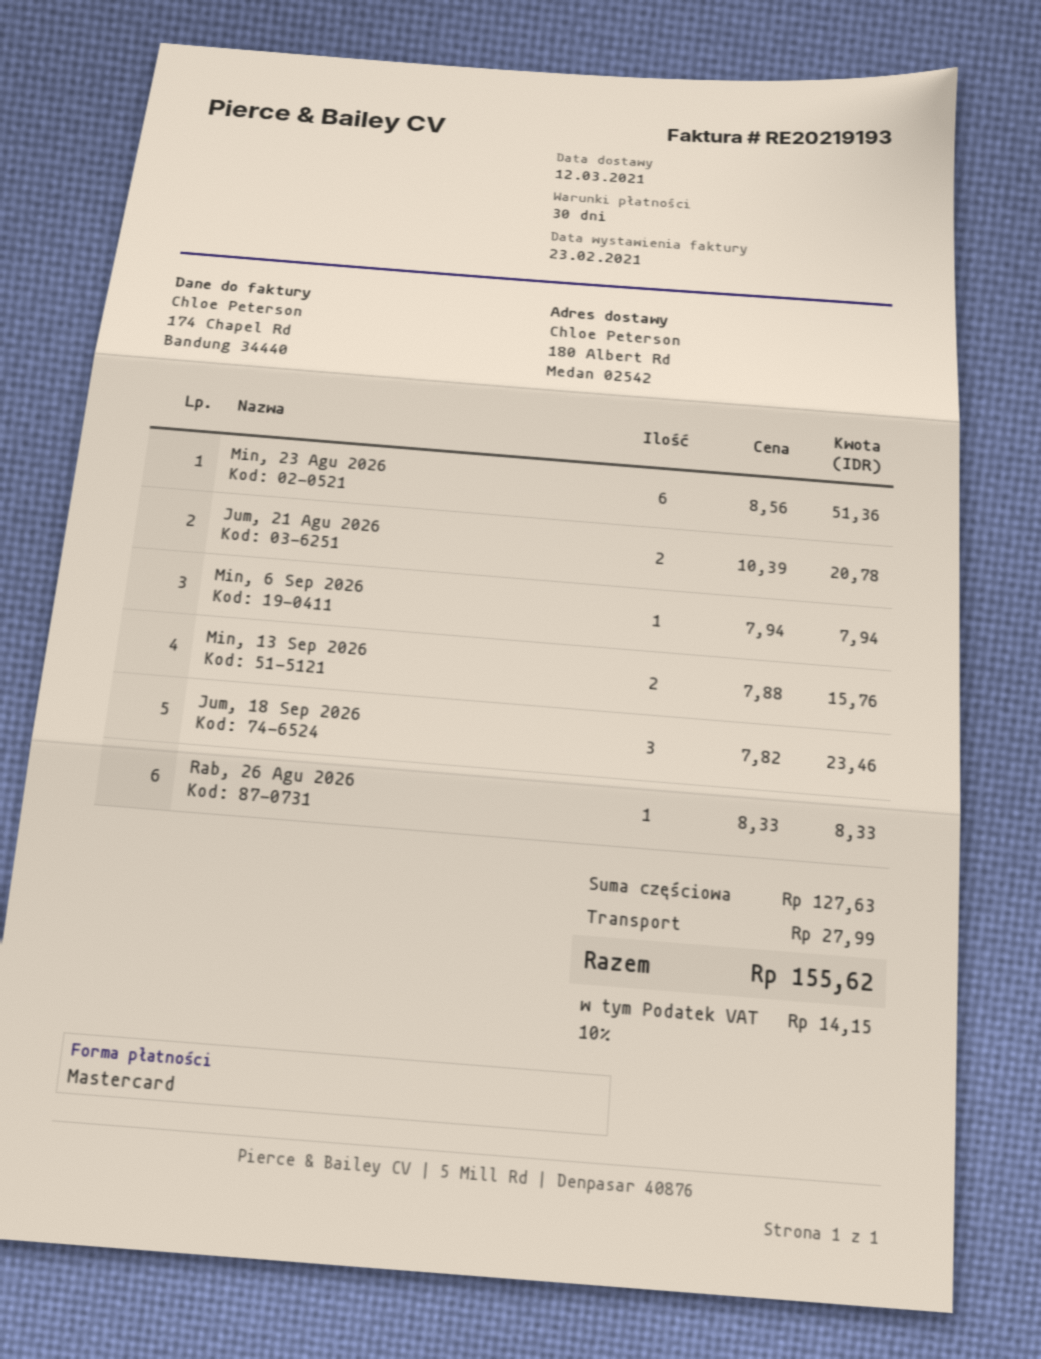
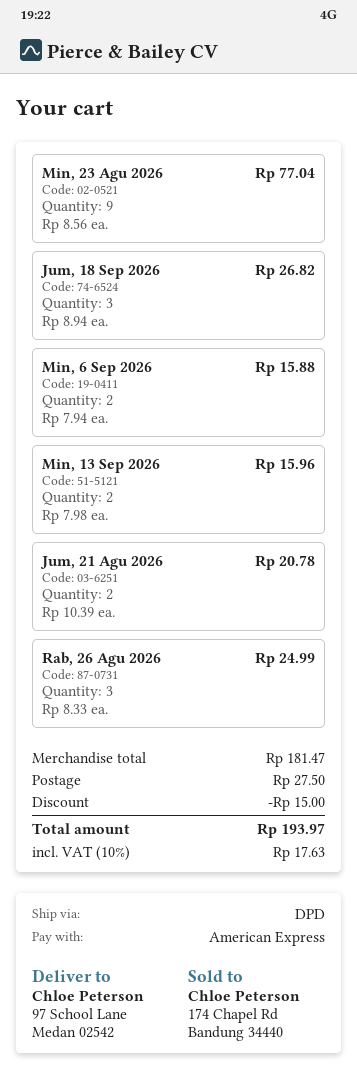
payment method: Mastercard -> American Express
ship to: 180 Albert Rd, Medan 02542 -> 97 School Lane, Medan 02542
Min, 23 Agu 2026: 6 x 8.56 = 51.36 -> 9 x 8.56 = 77.04
Min, 6 Sep 2026: 1 x 7.94 = 7.94 -> 2 x 7.94 = 15.88
Min, 13 Sep 2026: 2 x 7.88 = 15.76 -> 2 x 7.98 = 15.96
Jum, 18 Sep 2026: 3 x 7.82 = 23.46 -> 3 x 8.94 = 26.82
Rab, 26 Agu 2026: 1 x 8.33 = 8.33 -> 3 x 8.33 = 24.99
subtotal: 127.63 -> 181.47
discount: none -> 15.00
shipping: 27.99 -> 27.50
tax: 10% = 14.15 -> 10% = 17.63
total: 155.62 -> 193.97

